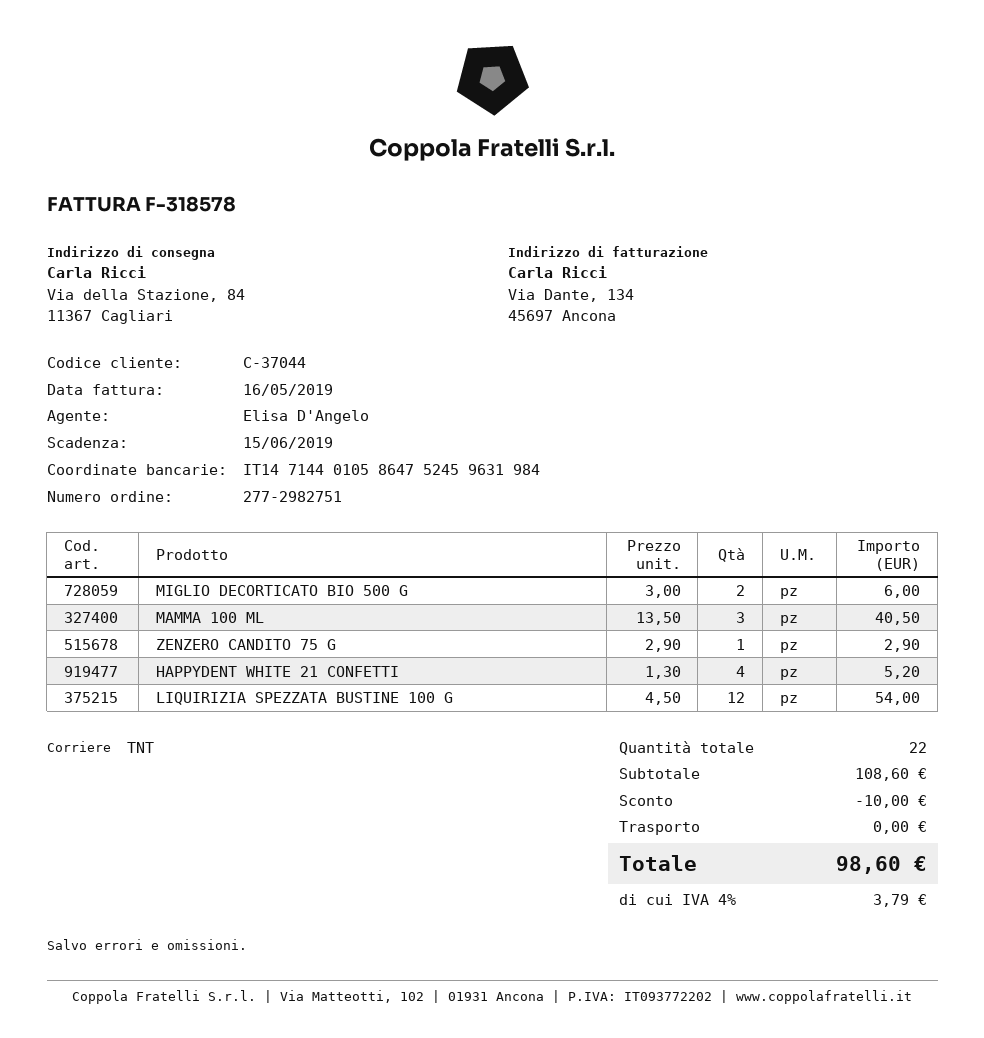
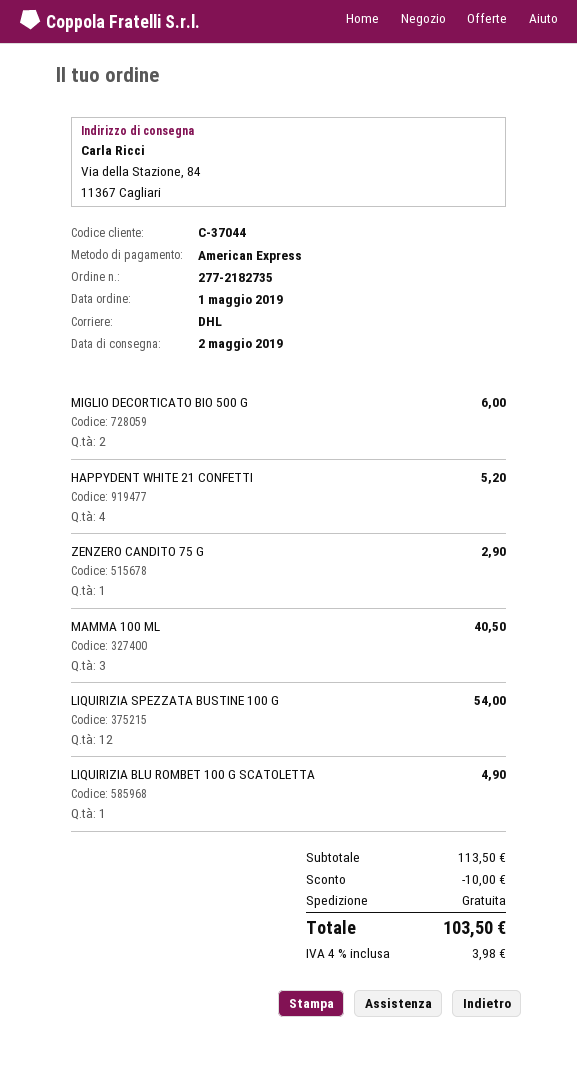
order number: 277-2982751 -> 277-2182735
shipping method: TNT -> DHL
LIQUIRIZIA BLU ROMBET 100 G SCATOLETTA: none -> 1 for 4.90
subtotal: 108.60 -> 113.50
tax: 4% = 3.79 -> 4% = 3.98
total: 98.60 -> 103.50

